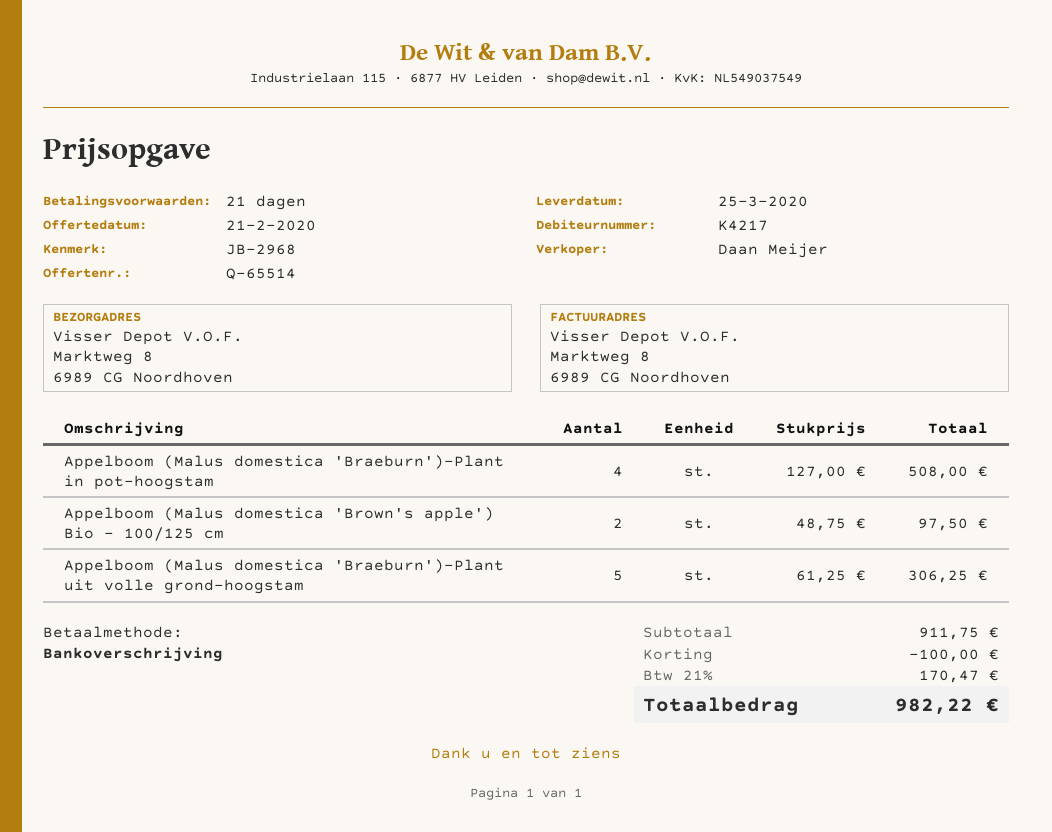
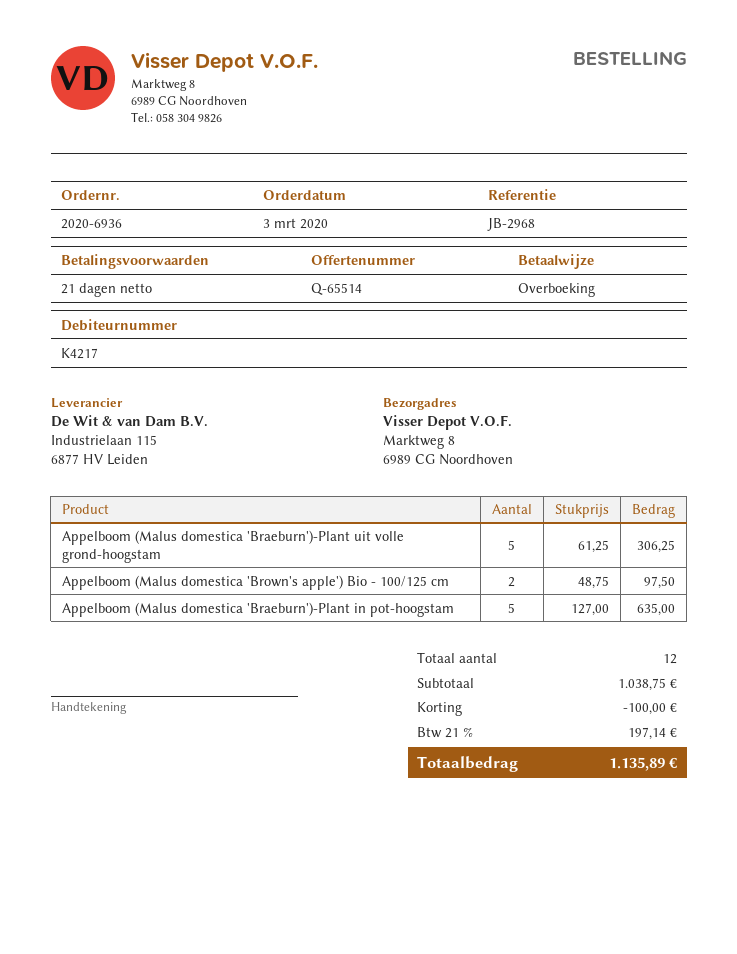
Appelboom (Malus domestica 'Braeburn')-Plant in pot-hoogstam: 4 x 127.00 = 508.00 -> 5 x 127.00 = 635.00
subtotal: 911.75 -> 1038.75
tax: 21% = 170.47 -> 21% = 197.14
total: 982.22 -> 1135.89

